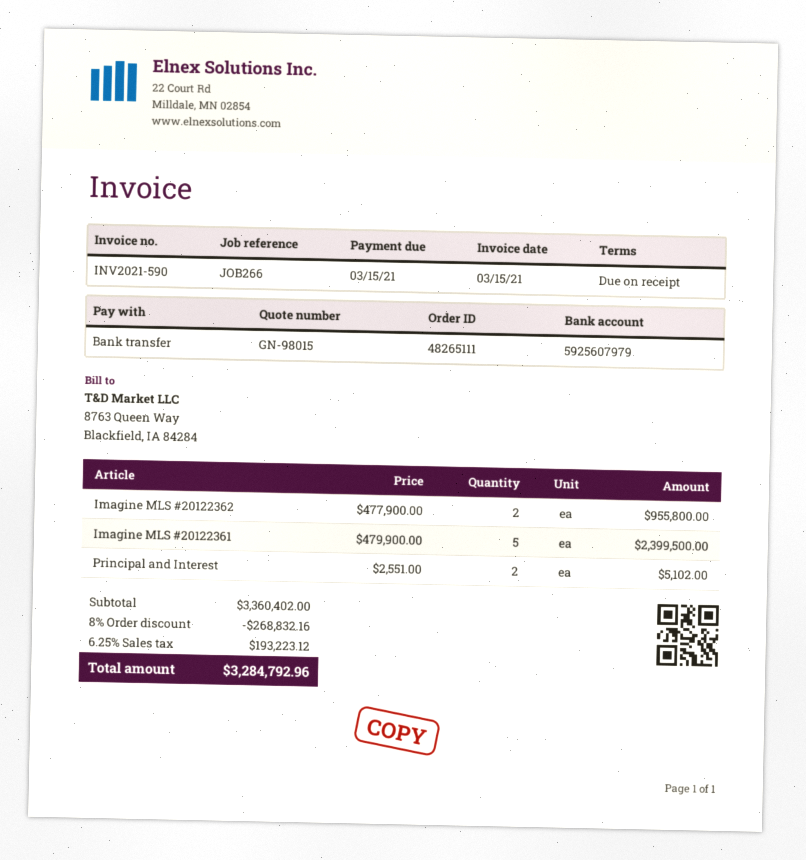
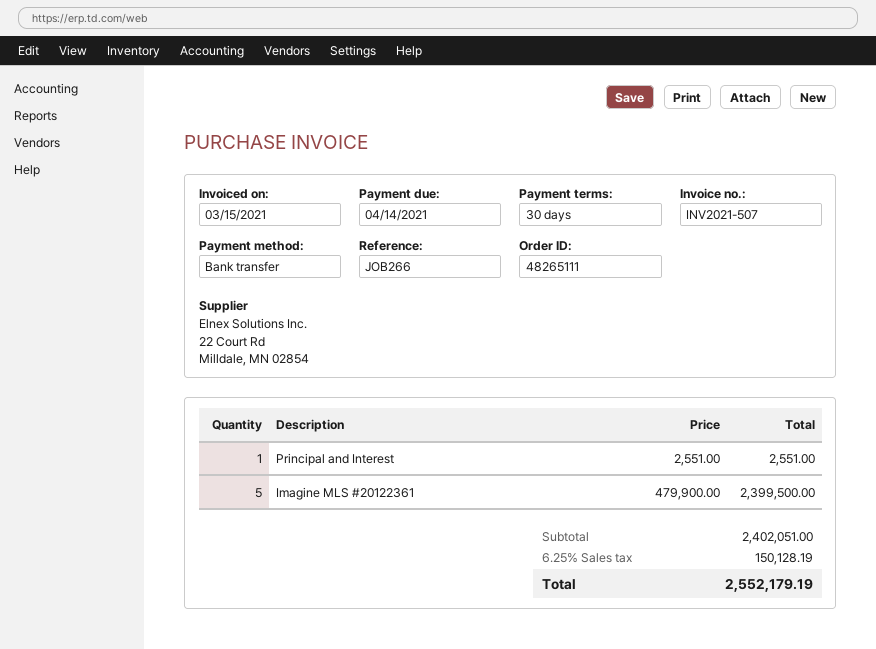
invoice number: INV2021-590 -> INV2021-507
payment terms: on receipt -> 30 days
due date: 2021-03-15 -> 2021-04-14
Imagine MLS #20122362: 2 x 477900.00 = 955800.00 -> none
Principal and Interest: 2 x 2551.00 = 5102.00 -> 1 x 2551.00 = 2551.00
subtotal: 3360402.00 -> 2402051.00
discount: 8% = 268832.16 -> none
tax: 6.25% = 193223.12 -> 6.25% = 150128.19
total: 3284792.96 -> 2552179.19

